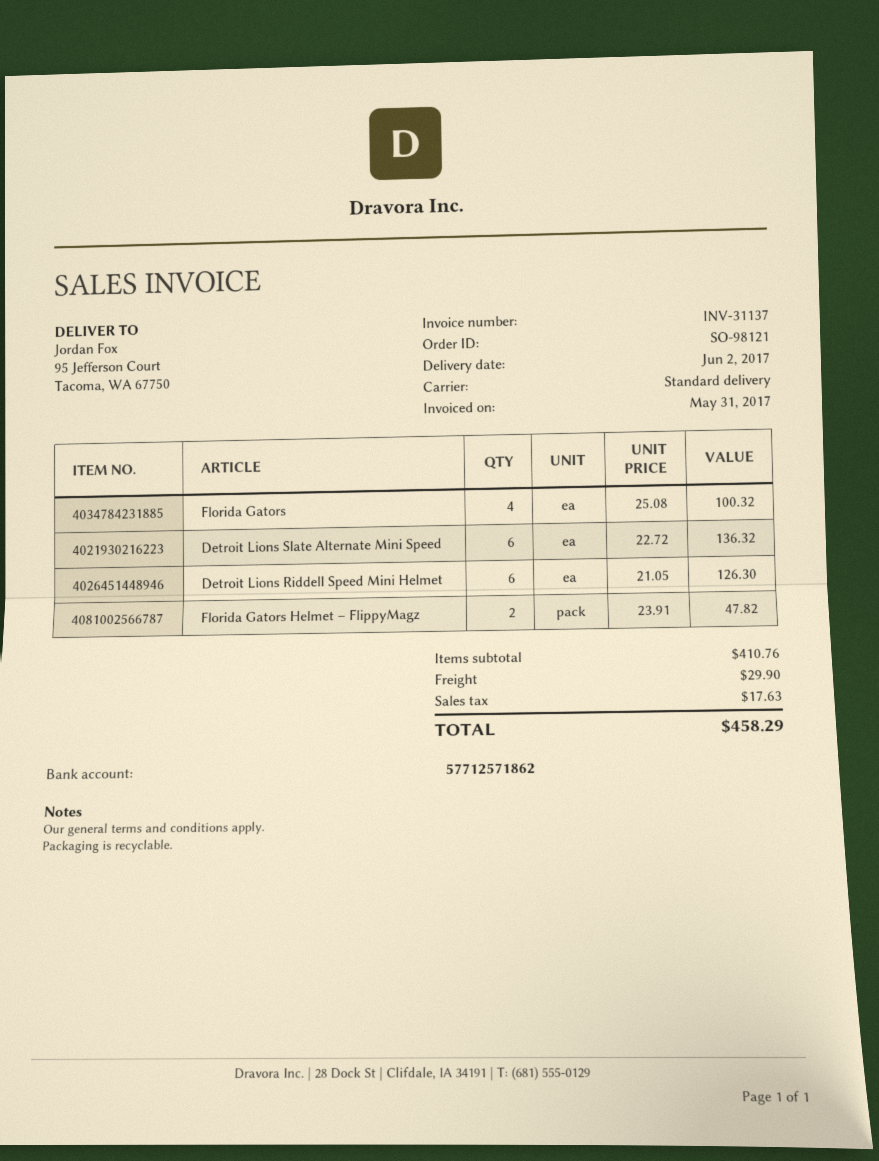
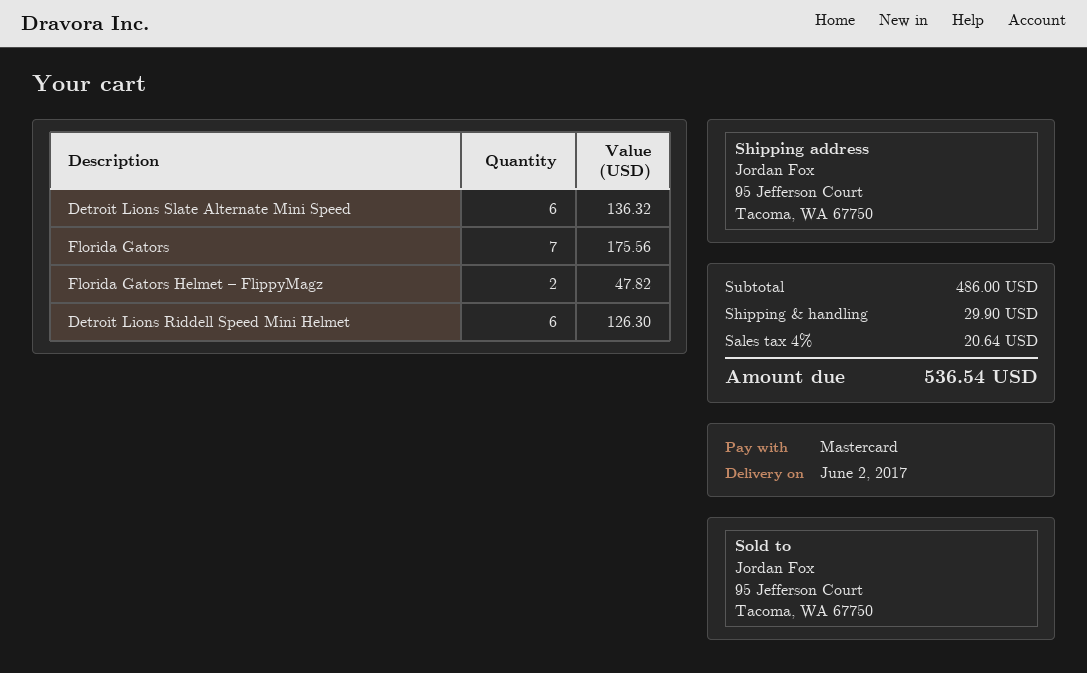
Florida Gators: 4 for 100.32 -> 7 for 175.56
subtotal: 410.76 -> 486.00
tax: 17.63 -> 20.64
total: 458.29 -> 536.54

